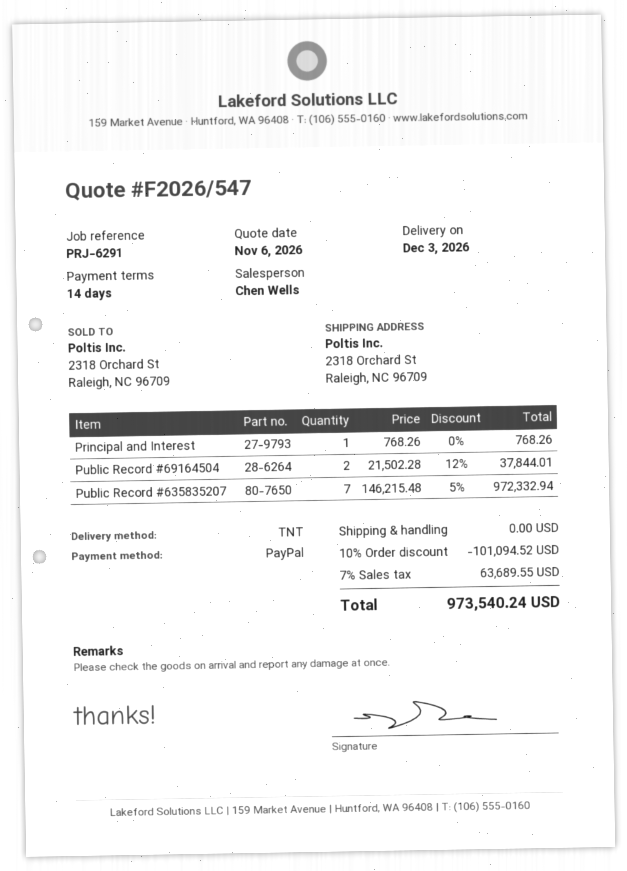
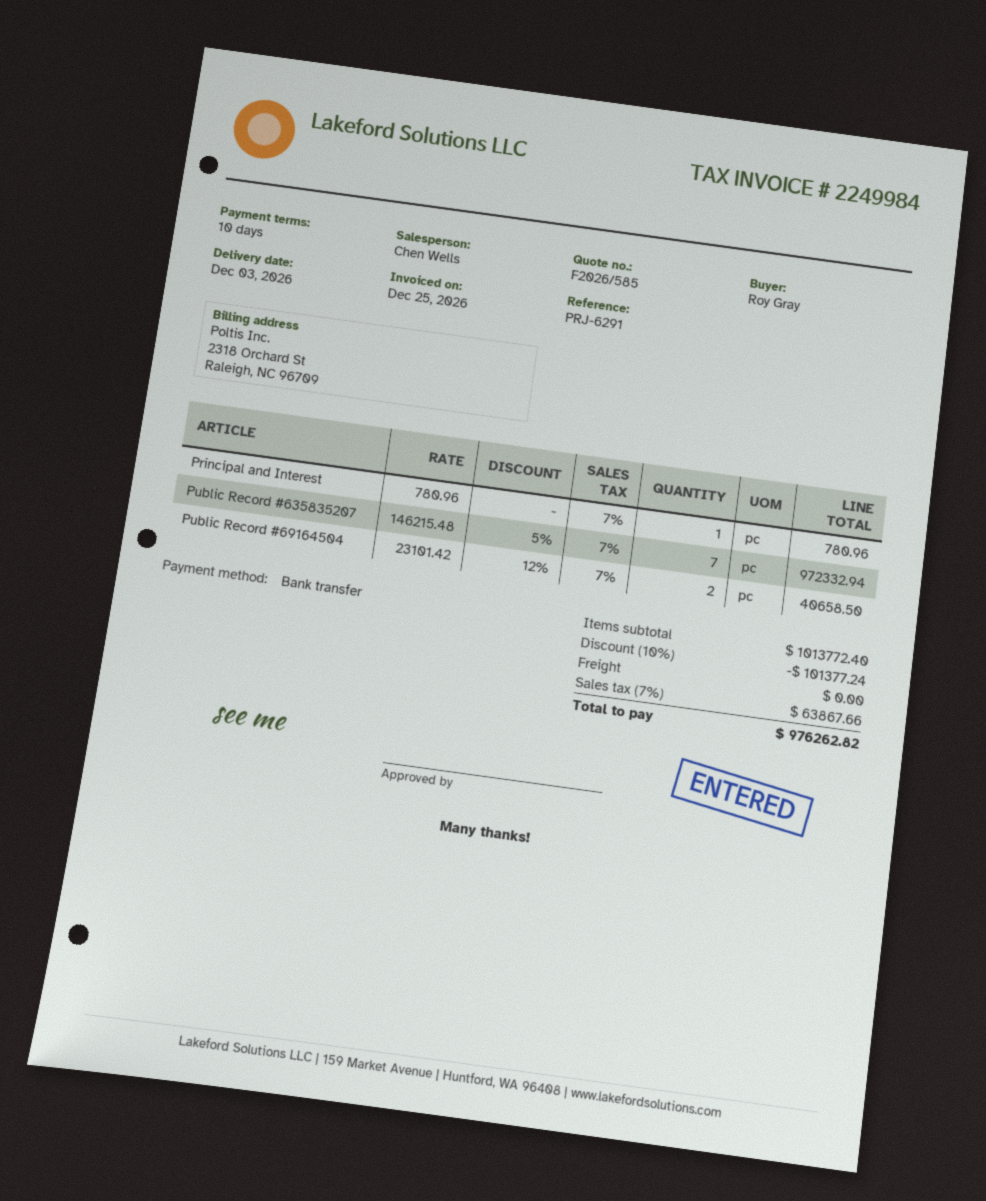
quote number: F2026/547 -> F2026/585
payment terms: 14 days -> 10 days
payment method: PayPal -> bank transfer
Principal and Interest: 1 x 768.26 = 768.26 -> 1 x 780.96 = 780.96
Public Record #69164504: 2 x 21502.28 - 12% = 37844.01 -> 2 x 23101.42 - 12% = 40658.50
discount: 10% = 101094.52 -> 10% = 101377.24
tax: 7% = 63689.55 -> 7% = 63867.66
total: 973540.24 -> 976262.82

